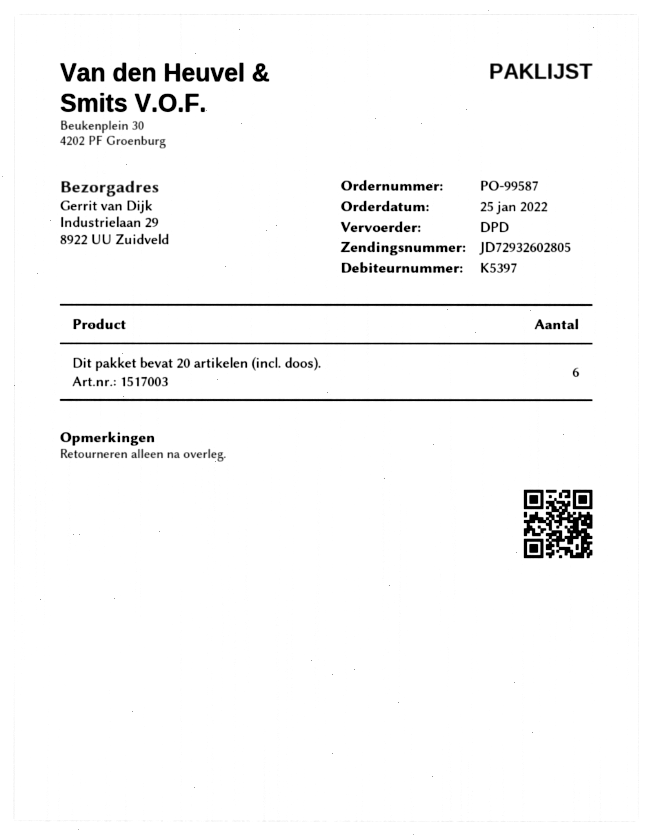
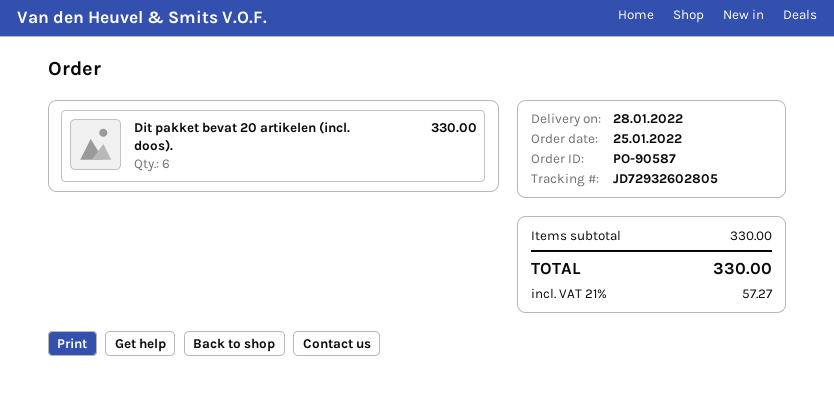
order number: PO-99587 -> PO-90587

